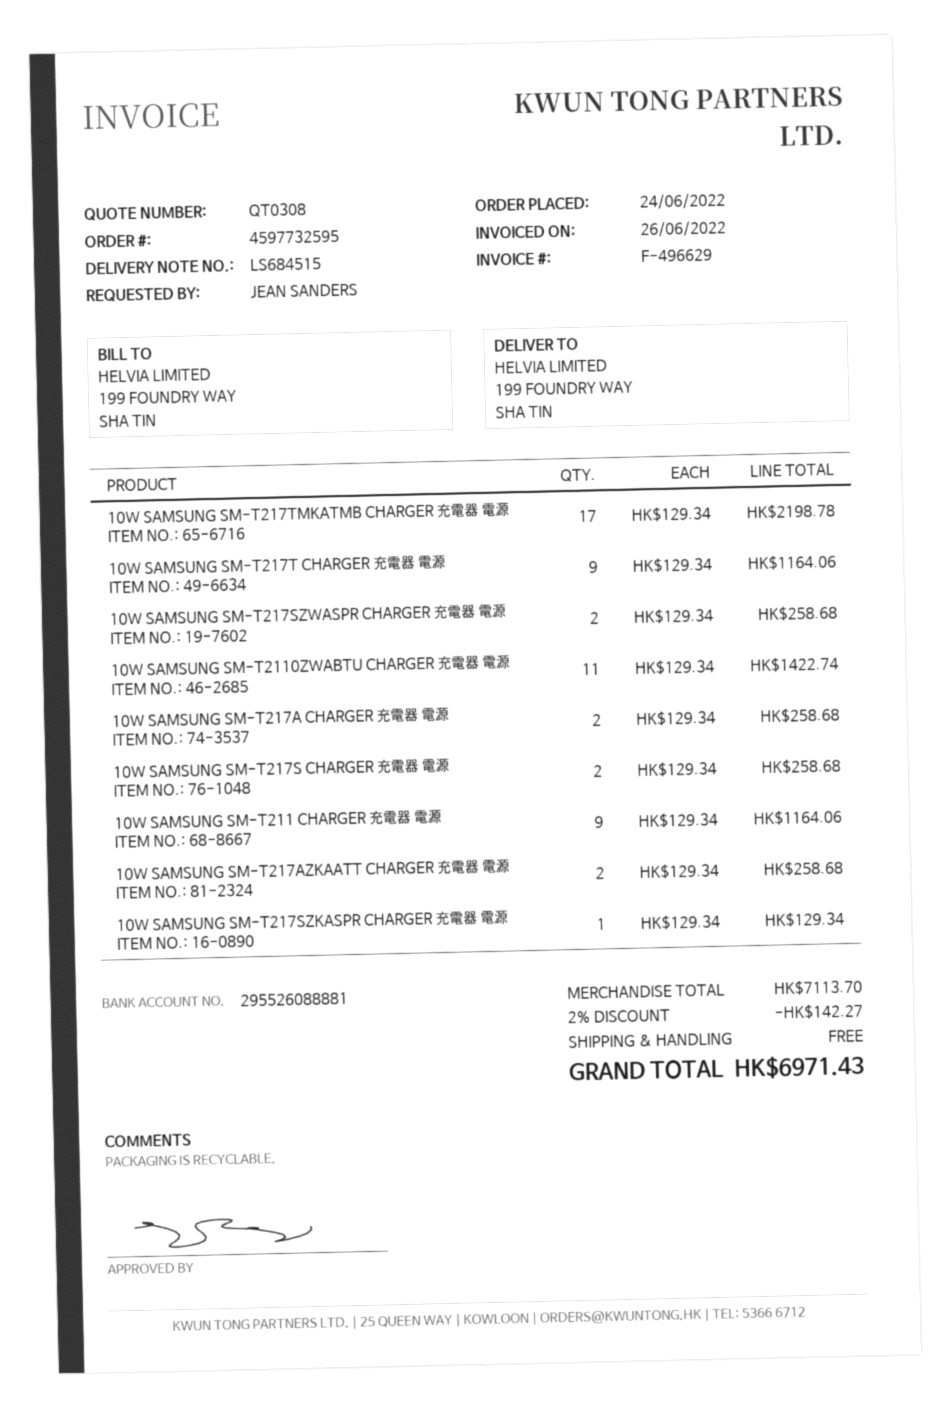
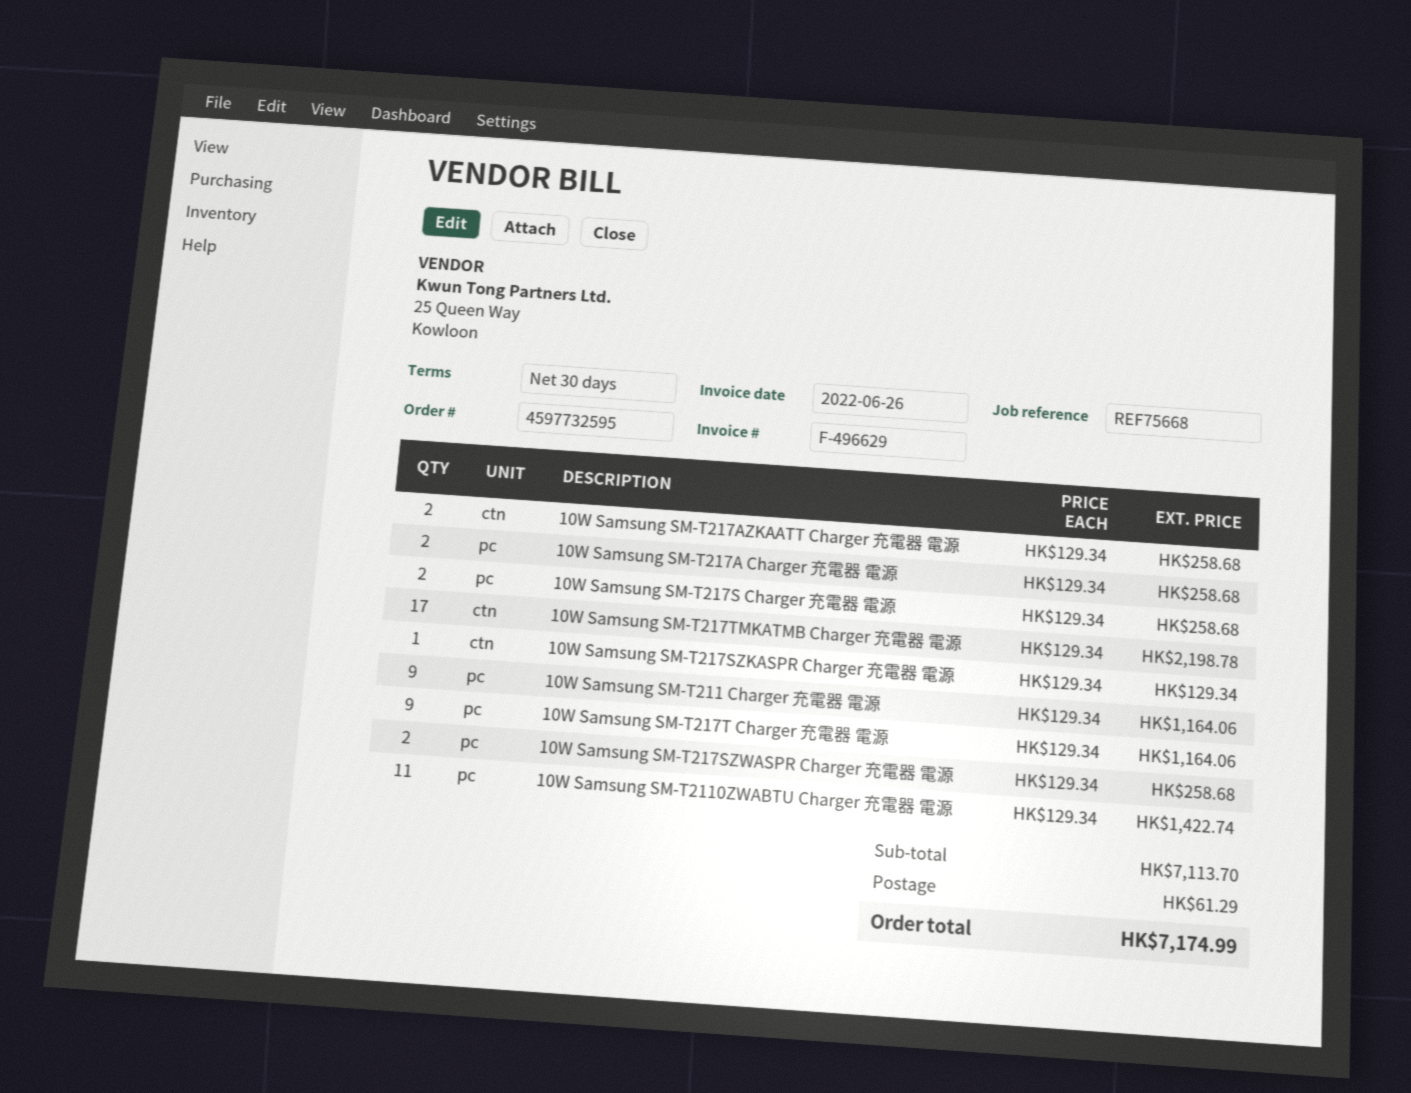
discount: 2% = 142.27 -> none
shipping: 0.00 -> 61.29
total: 6971.43 -> 7174.99

